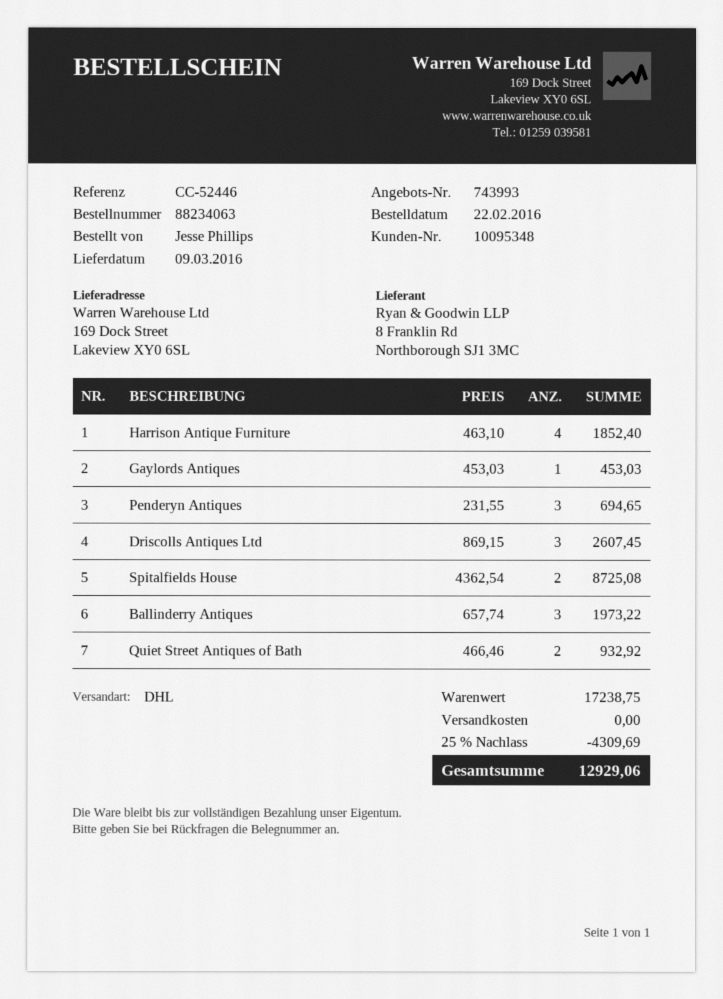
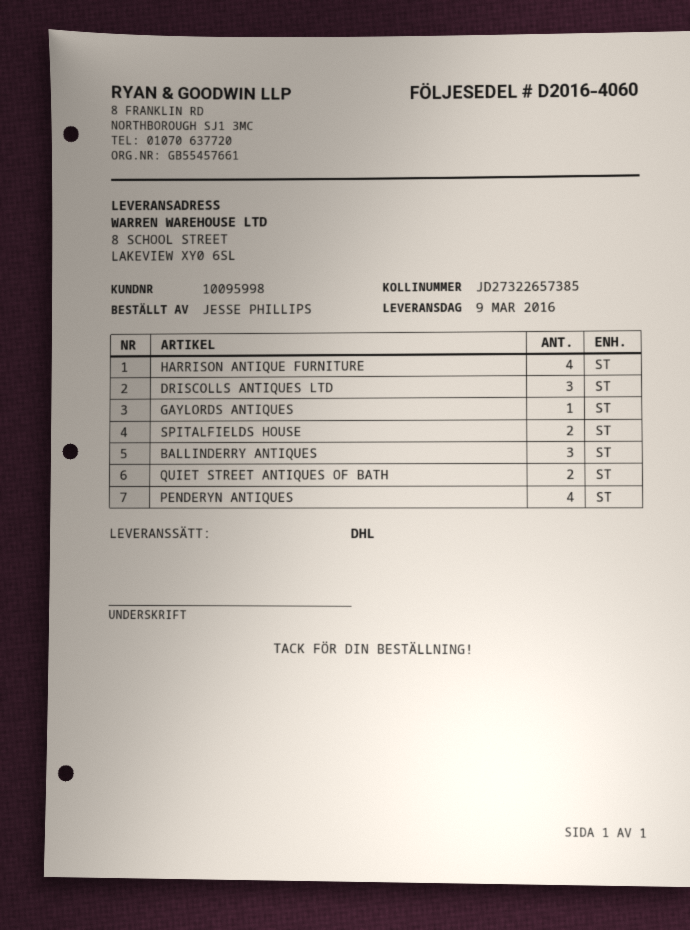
customer number: 10095348 -> 10095998
ship to: 169 Dock Street, Lakeview XY0 6SL -> 8 SCHOOL STREET, LAKEVIEW XY0 6SL
Penderyn Antiques: 3 -> 4

